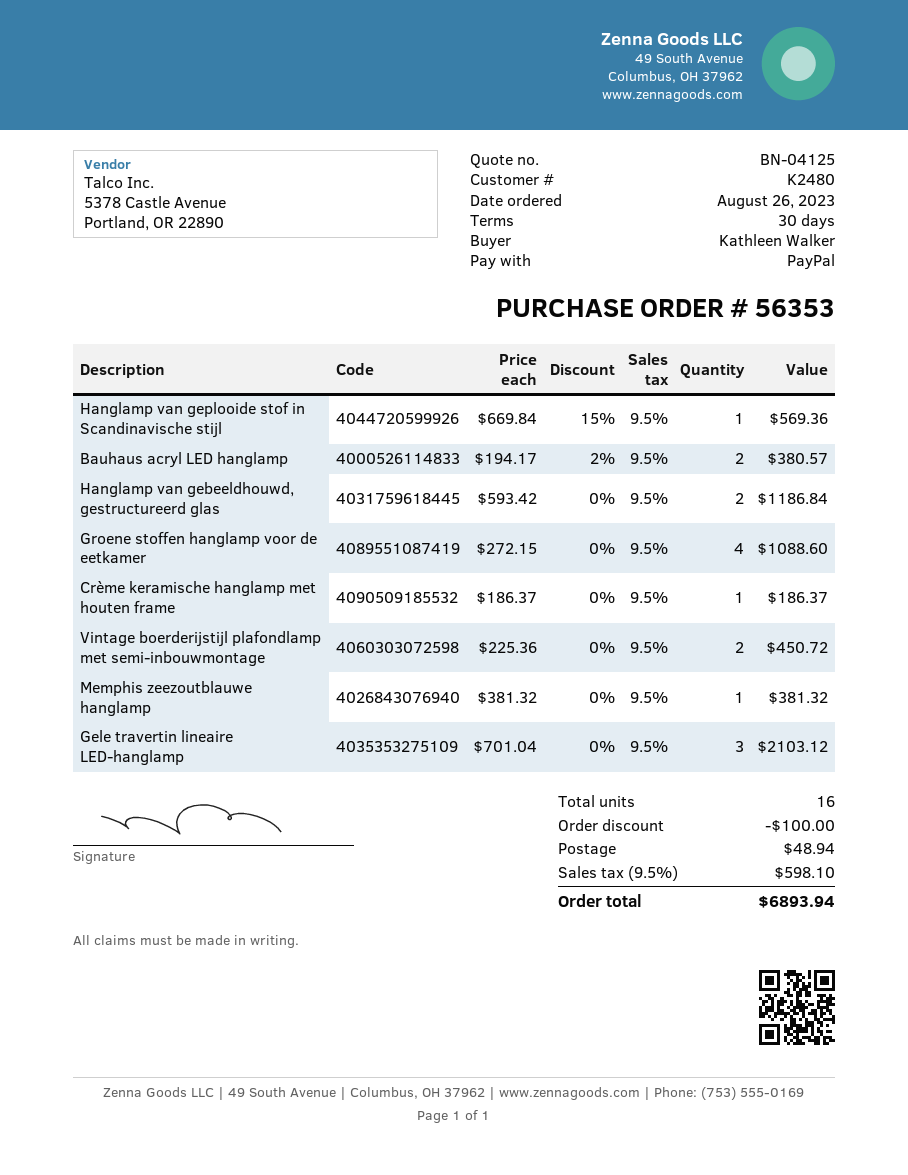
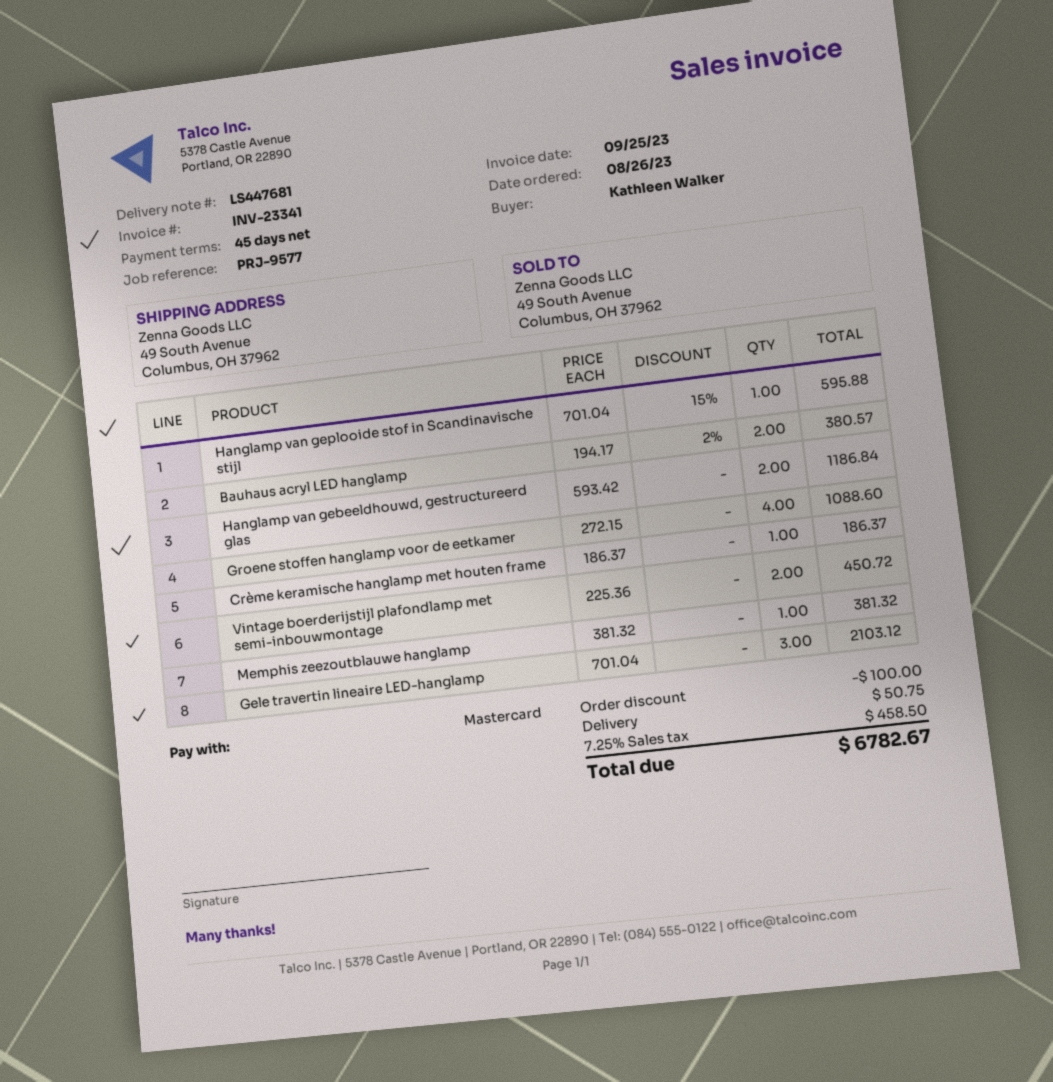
payment terms: 30 days -> 45 days
payment method: PayPal -> Mastercard
Hanglamp van geplooide stof in Scandinavische stijl: 1 x 669.84 - 15% = 569.36 -> 1 x 701.04 - 15% = 595.88
shipping: 48.94 -> 50.75
tax: 9.5% = 598.10 -> 7.25% = 458.50
total: 6893.94 -> 6782.67

